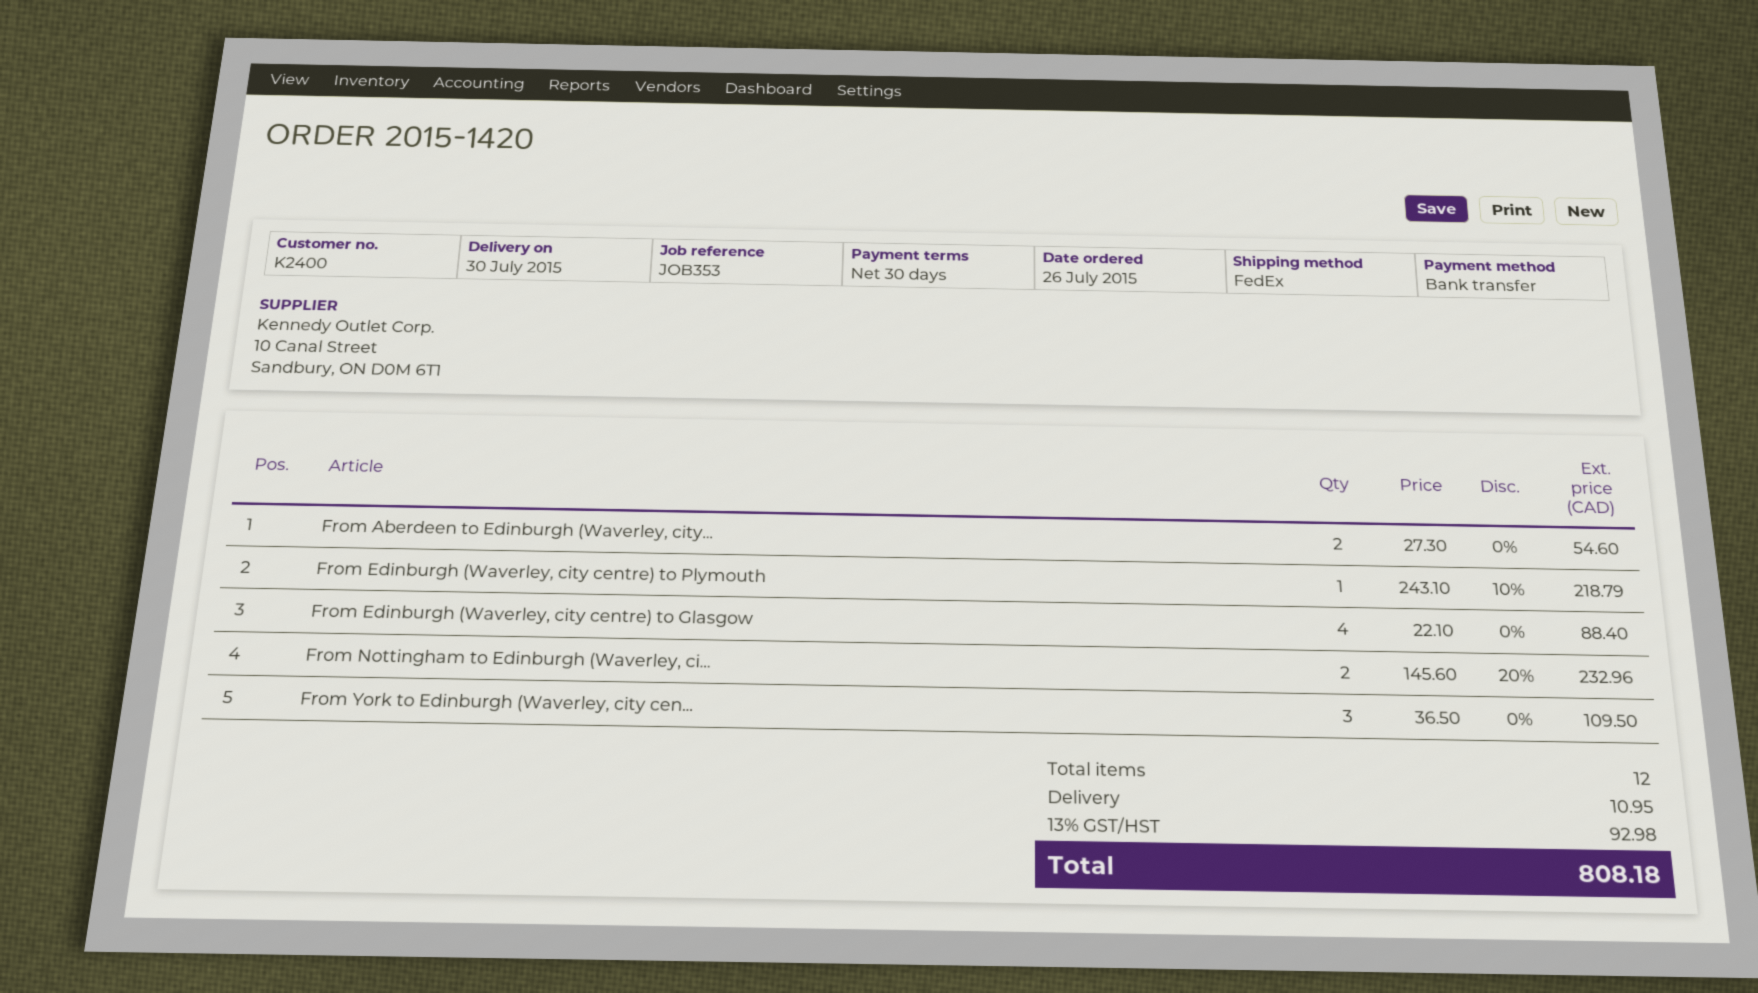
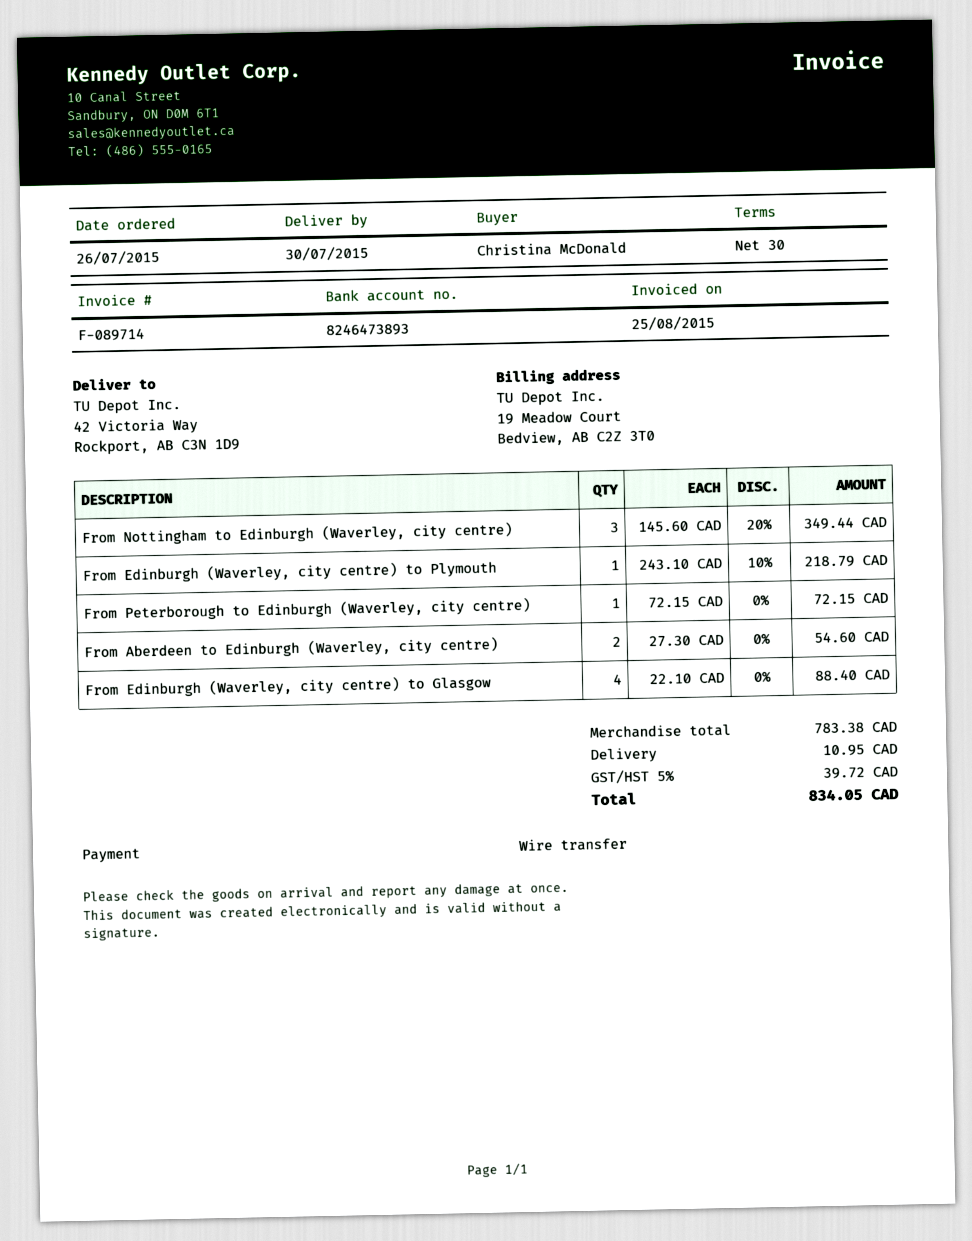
From Nottingham to Edinburgh (Waverley, ci...: 2 x 145.60 - 20% = 232.96 -> 3 x 145.60 - 20% = 349.44
From York to Edinburgh (Waverley, city cen...: 3 x 36.50 = 109.50 -> none
From Peterborough to Edinburgh (Waverley, city centre): none -> 1 x 72.15 = 72.15
tax: 13% = 92.98 -> 5% = 39.72
total: 808.18 -> 834.05

